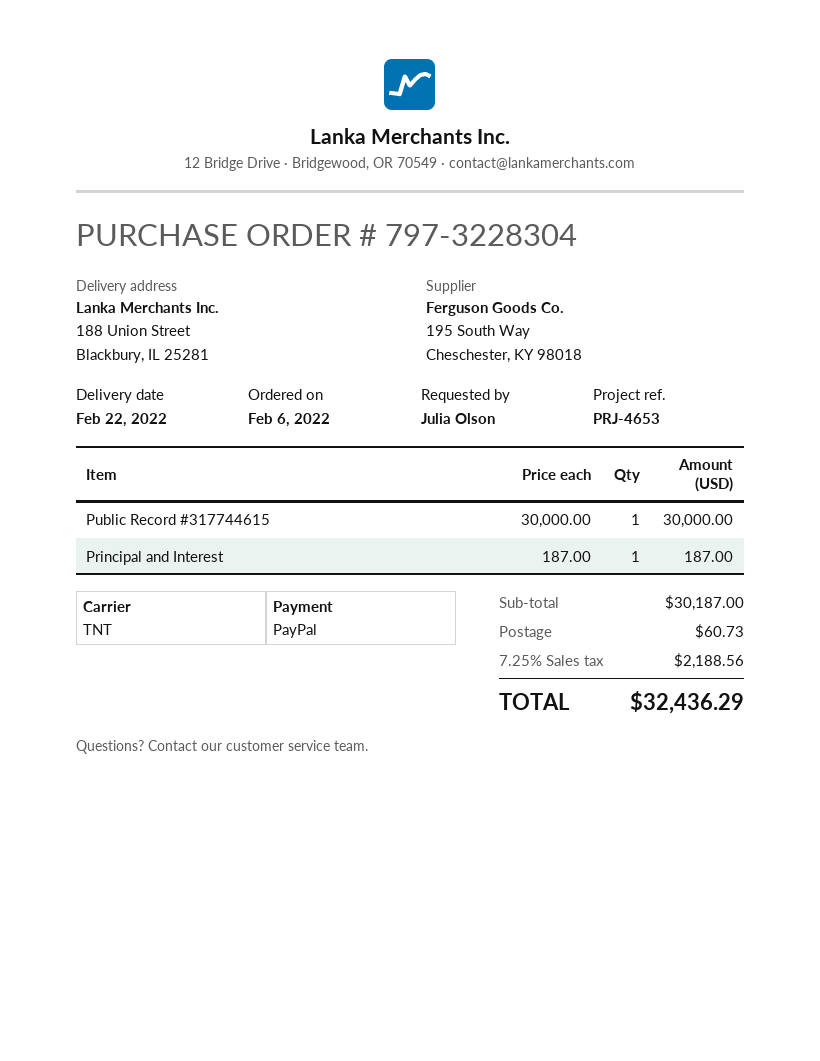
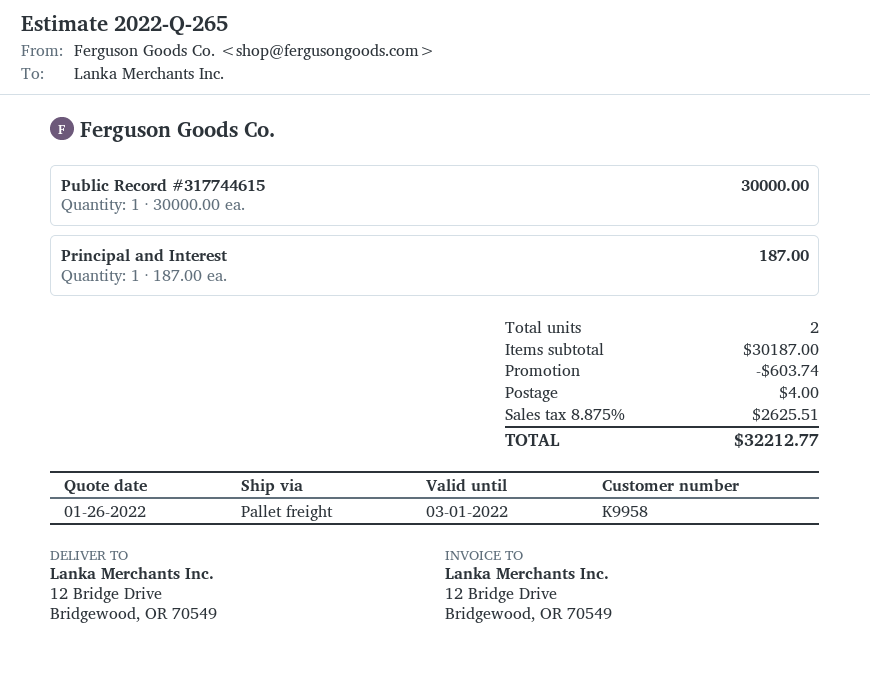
shipping method: TNT -> pallet freight
ship to: 188 Union Street, Blackbury, IL 25281 -> 12 Bridge Drive, Bridgewood, OR 70549
discount: none -> 603.74
shipping: 60.73 -> 4.00
tax: 7.25% = 2188.56 -> 8.875% = 2625.51
total: 32436.29 -> 32212.77

